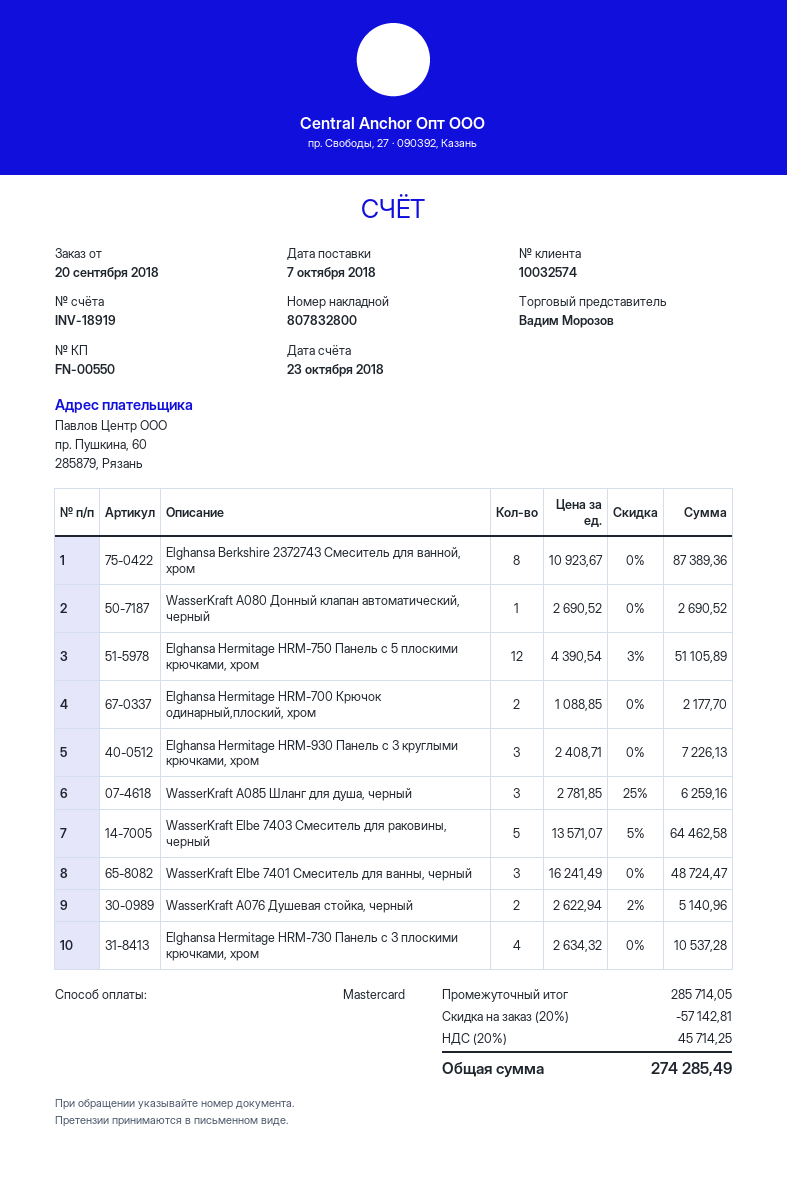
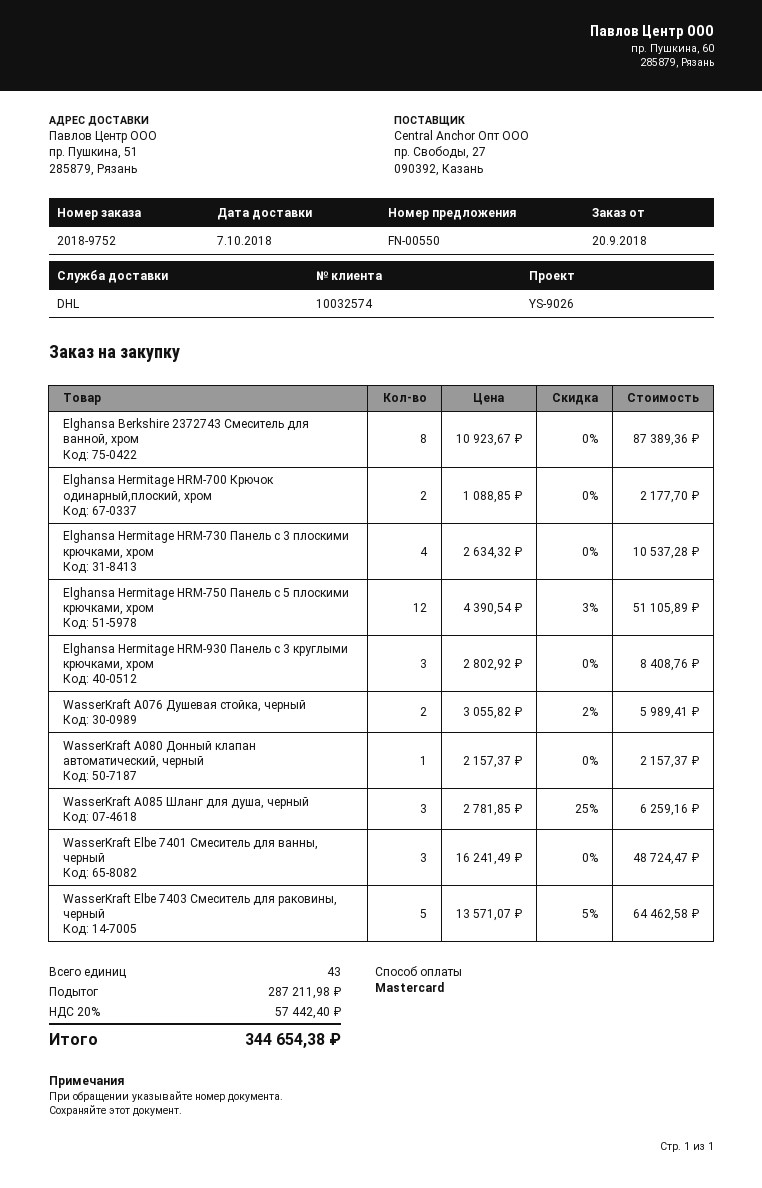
WasserKraft A080 Донный клапан автоматический, черный: 1 x 2690.52 = 2690.52 -> 1 x 2157.37 = 2157.37
Elghansa Hermitage HRM-930 Панель с 3 круглыми крючками, хром: 3 x 2408.71 = 7226.13 -> 3 x 2802.92 = 8408.76
WasserKraft A076 Душевая стойка, черный: 2 x 2622.94 - 2% = 5140.96 -> 2 x 3055.82 - 2% = 5989.41
subtotal: 285714.05 -> 287211.98
discount: 20% = 57142.81 -> none
tax: 20% = 45714.25 -> 20% = 57442.40
total: 274285.49 -> 344654.38

